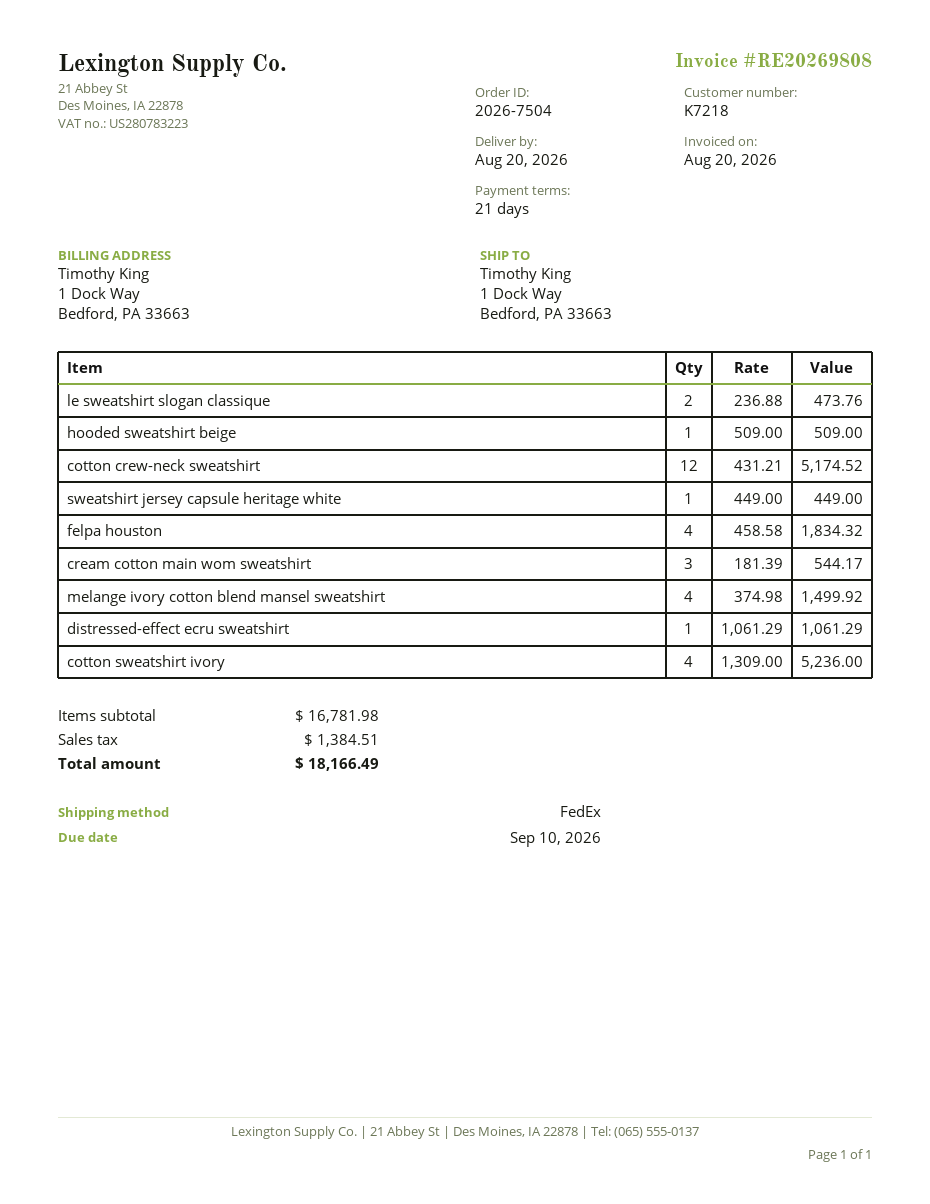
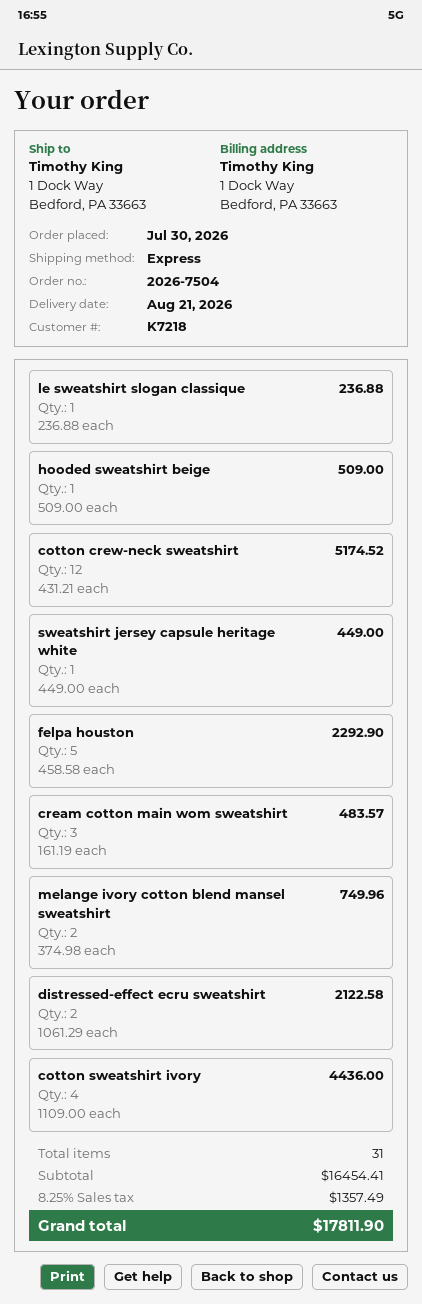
delivery date: 2026-08-20 -> 2026-08-21
shipping method: FedEx -> express
le sweatshirt slogan classique: 2 x 236.88 = 473.76 -> 1 x 236.88 = 236.88
felpa houston: 4 x 458.58 = 1834.32 -> 5 x 458.58 = 2292.90
cream cotton main wom sweatshirt: 3 x 181.39 = 544.17 -> 3 x 161.19 = 483.57
melange ivory cotton blend mansel sweatshirt: 4 x 374.98 = 1499.92 -> 2 x 374.98 = 749.96
distressed-effect ecru sweatshirt: 1 x 1061.29 = 1061.29 -> 2 x 1061.29 = 2122.58
cotton sweatshirt ivory: 4 x 1309.00 = 5236.00 -> 4 x 1109.00 = 4436.00
subtotal: 16781.98 -> 16454.41
tax: 1384.51 -> 1357.49
total: 18166.49 -> 17811.90

